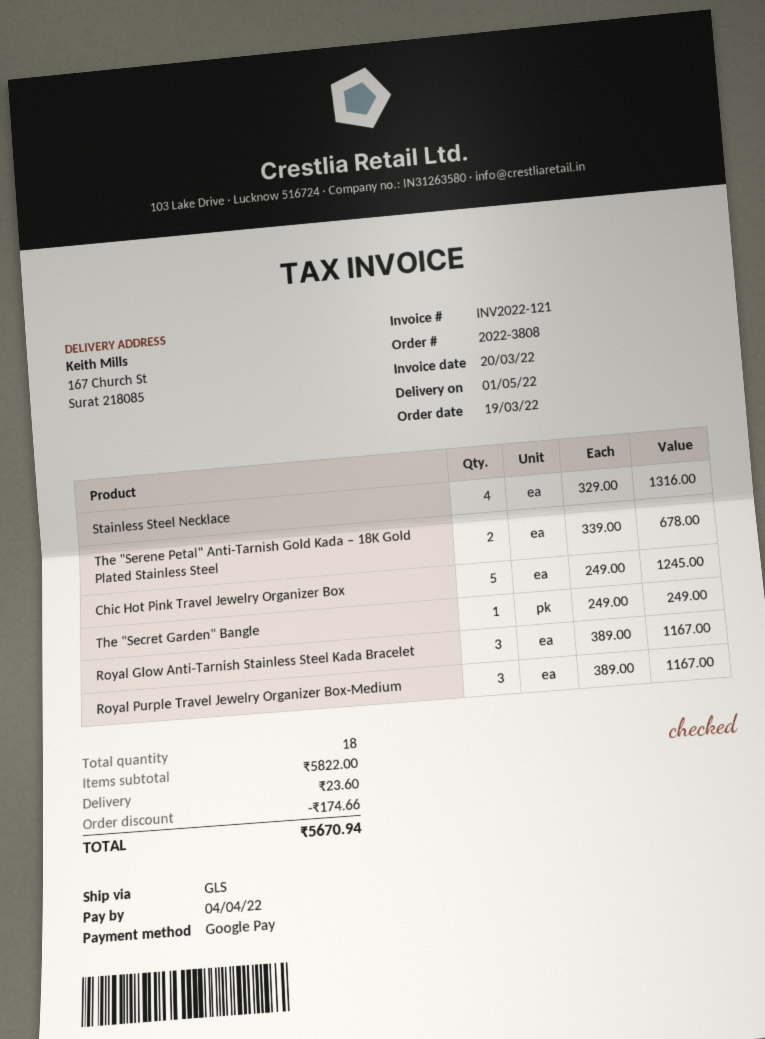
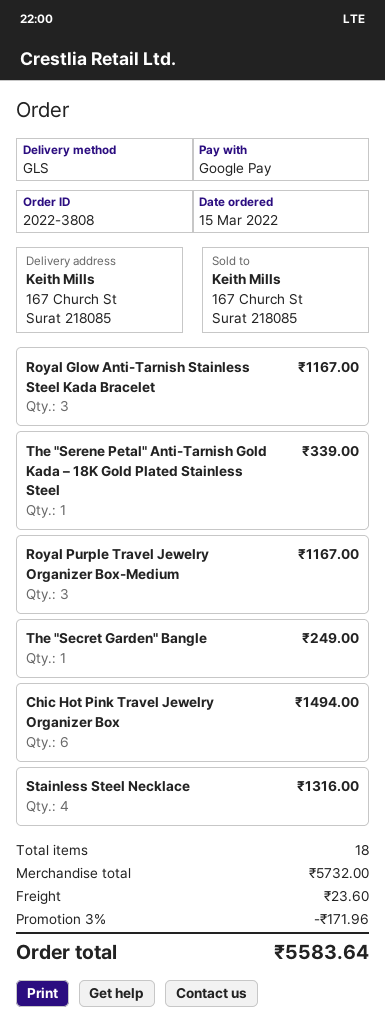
order date: 2022-03-19 -> 2022-03-15
The "Serene Petal" Anti-Tarnish Gold Kada – 18K Gold Plated Stainless Steel: 2 for 678.00 -> 1 for 339.00
Chic Hot Pink Travel Jewelry Organizer Box: 5 for 1245.00 -> 6 for 1494.00
subtotal: 5822.00 -> 5732.00
discount: 174.66 -> 171.96
total: 5670.94 -> 5583.64

